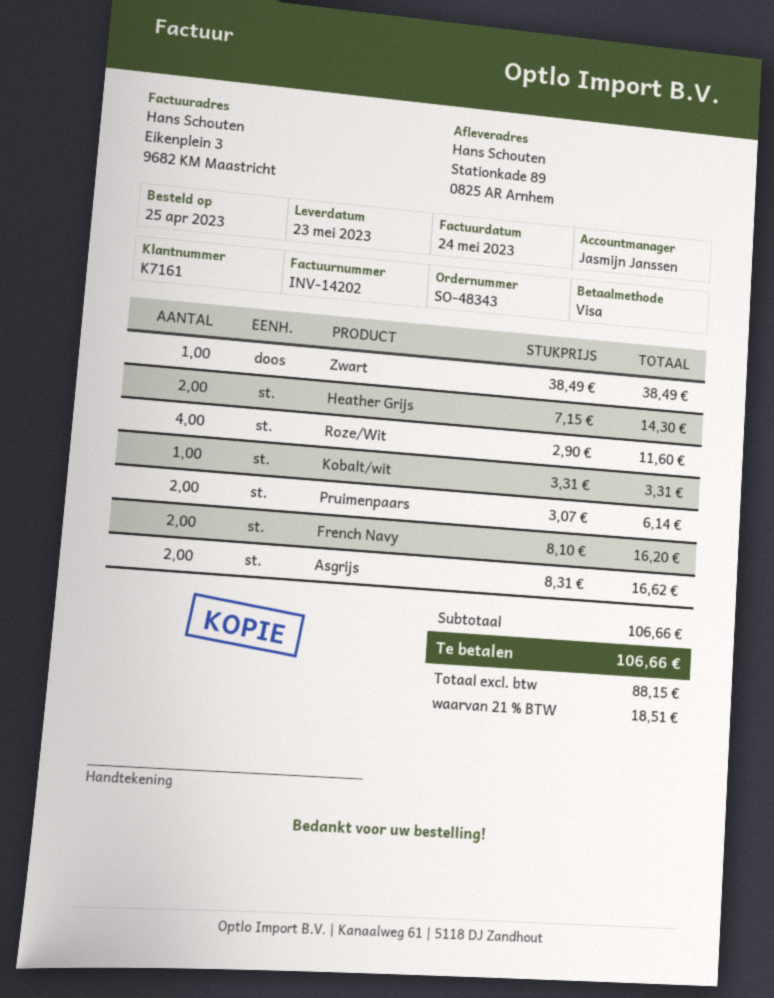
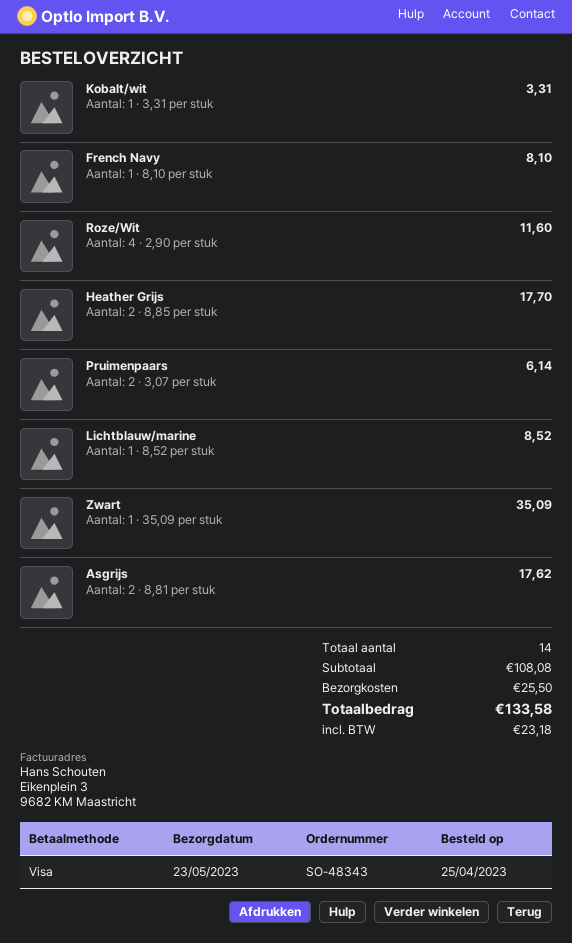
Zwart: 1 x 38.49 = 38.49 -> 1 x 35.09 = 35.09
Heather Grijs: 2 x 7.15 = 14.30 -> 2 x 8.85 = 17.70
French Navy: 2 x 8.10 = 16.20 -> 1 x 8.10 = 8.10
Asgrijs: 2 x 8.31 = 16.62 -> 2 x 8.81 = 17.62
Lichtblauw/marine: none -> 1 x 8.52 = 8.52
subtotal: 106.66 -> 108.08
shipping: none -> 25.50
tax: 18.51 -> 23.18
total: 106.66 -> 133.58

